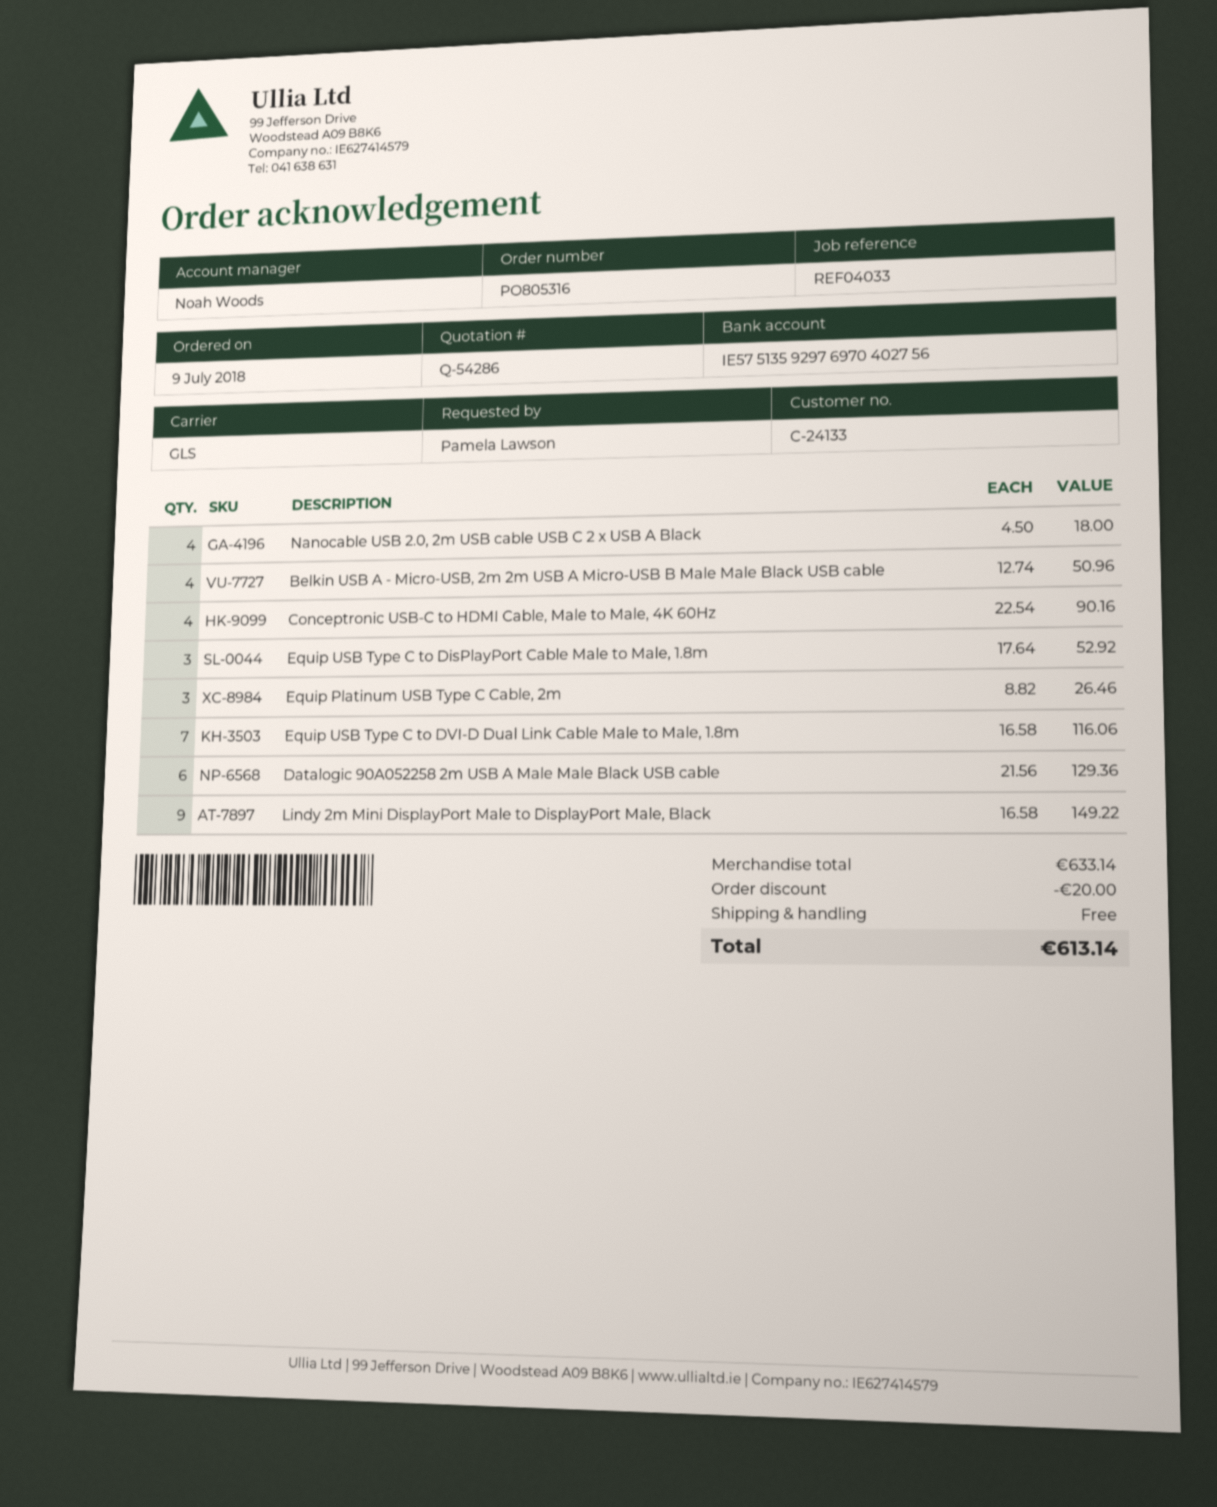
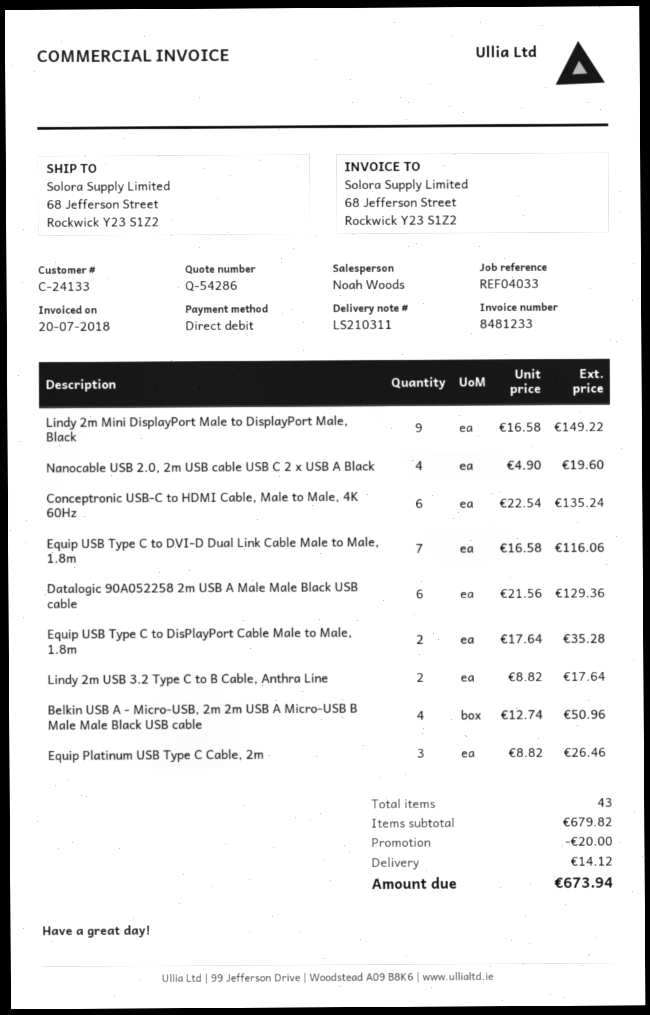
Nanocable USB 2.0, 2m USB cable USB C 2 x USB A Black: 4 x 4.50 = 18.00 -> 4 x 4.90 = 19.60
Conceptronic USB-C to HDMI Cable, Male to Male, 4K 60Hz: 4 x 22.54 = 90.16 -> 6 x 22.54 = 135.24
Equip USB Type C to DisPlayPort Cable Male to Male, 1.8m: 3 x 17.64 = 52.92 -> 2 x 17.64 = 35.28
Lindy 2m USB 3.2 Type C to B Cable, Anthra Line: none -> 2 x 8.82 = 17.64
subtotal: 633.14 -> 679.82
shipping: 0.00 -> 14.12
total: 613.14 -> 673.94

